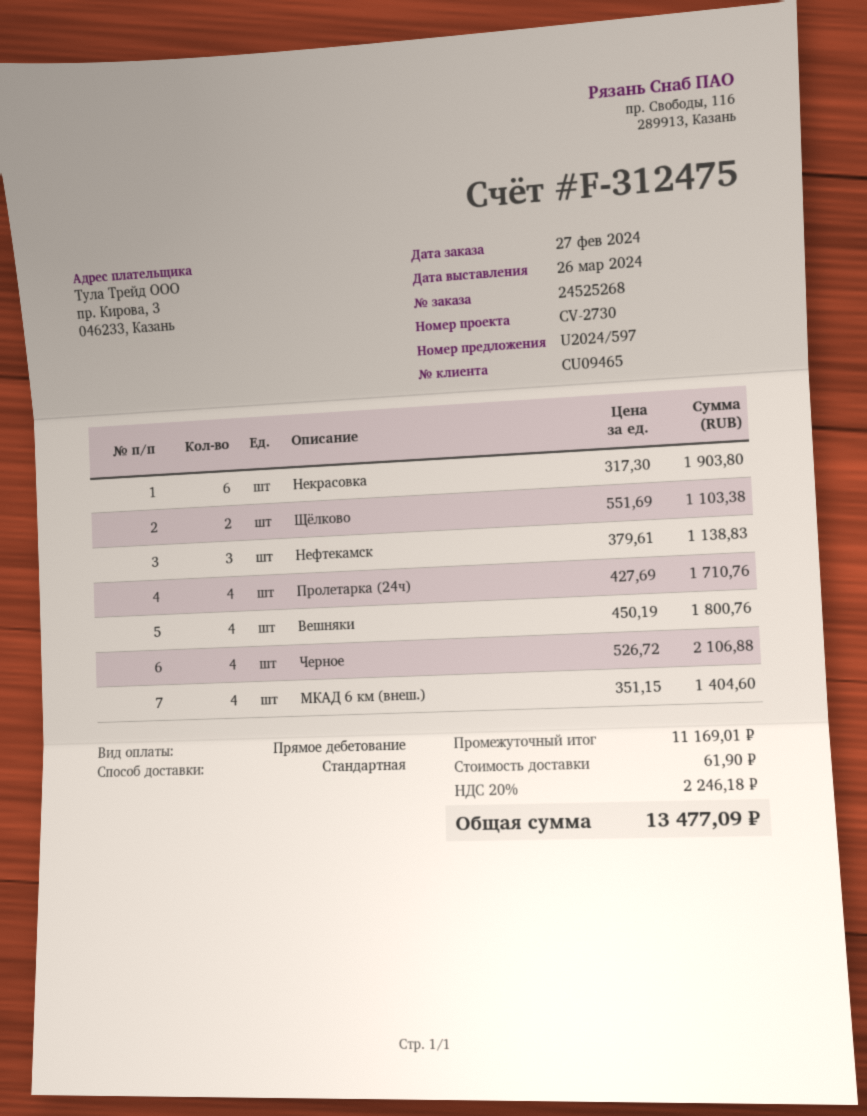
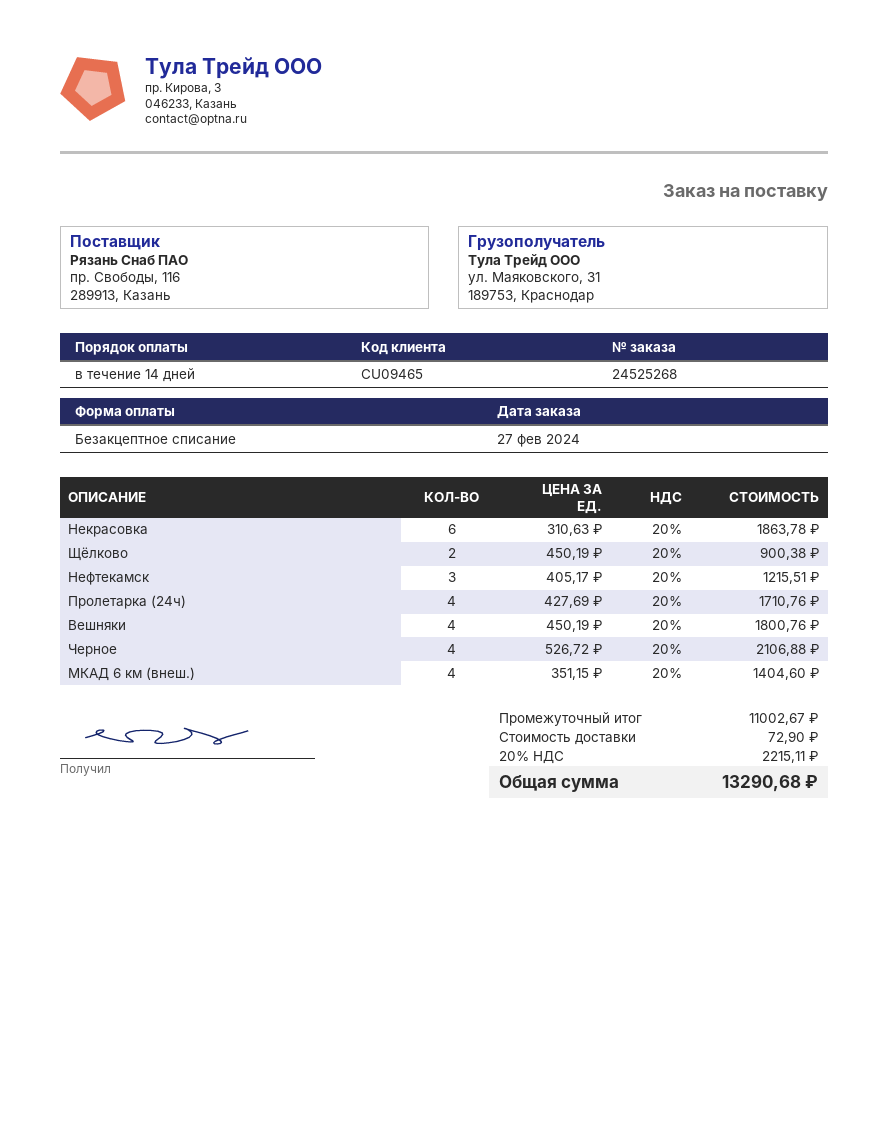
Некрасовка: 6 x 317.30 = 1903.80 -> 6 x 310.63 = 1863.78
Щёлково: 2 x 551.69 = 1103.38 -> 2 x 450.19 = 900.38
Нефтекамск: 3 x 379.61 = 1138.83 -> 3 x 405.17 = 1215.51
subtotal: 11169.01 -> 11002.67
shipping: 61.90 -> 72.90
tax: 20% = 2246.18 -> 20% = 2215.11
total: 13477.09 -> 13290.68

